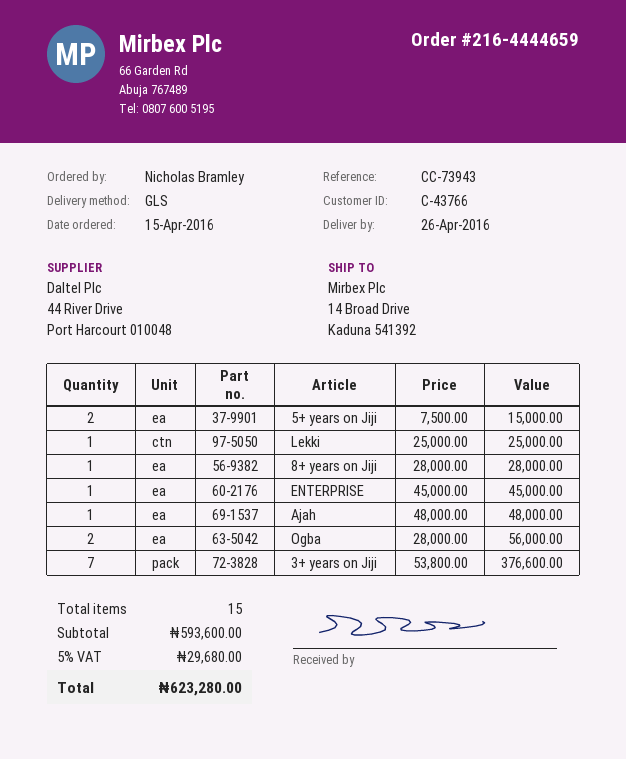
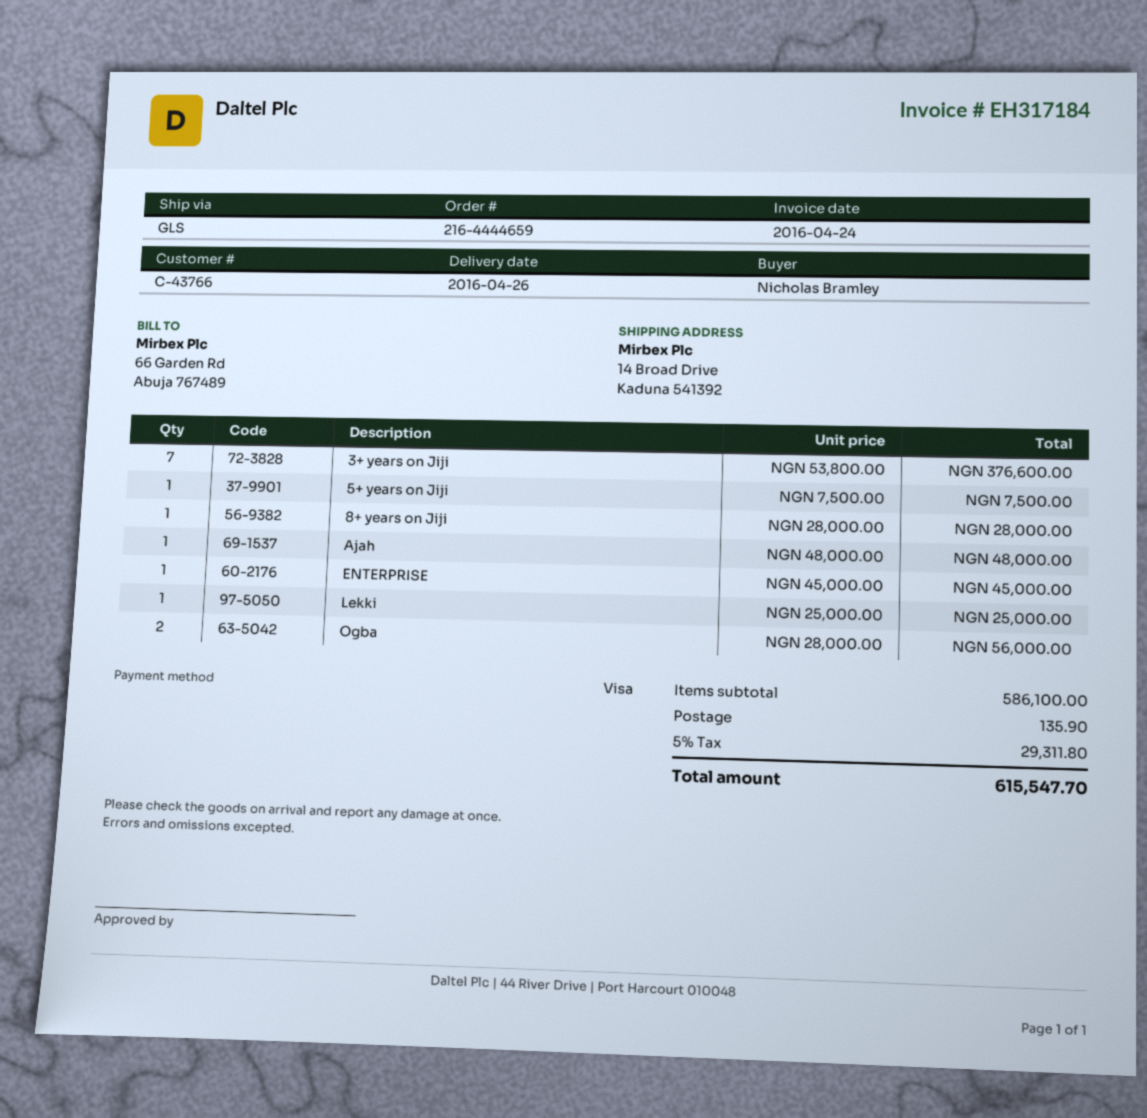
5+ years on Jiji: 2 x 7500.00 = 15000.00 -> 1 x 7500.00 = 7500.00
subtotal: 593600.00 -> 586100.00
shipping: none -> 135.90
tax: 5% = 29680.00 -> 5% = 29311.80
total: 623280.00 -> 615547.70

